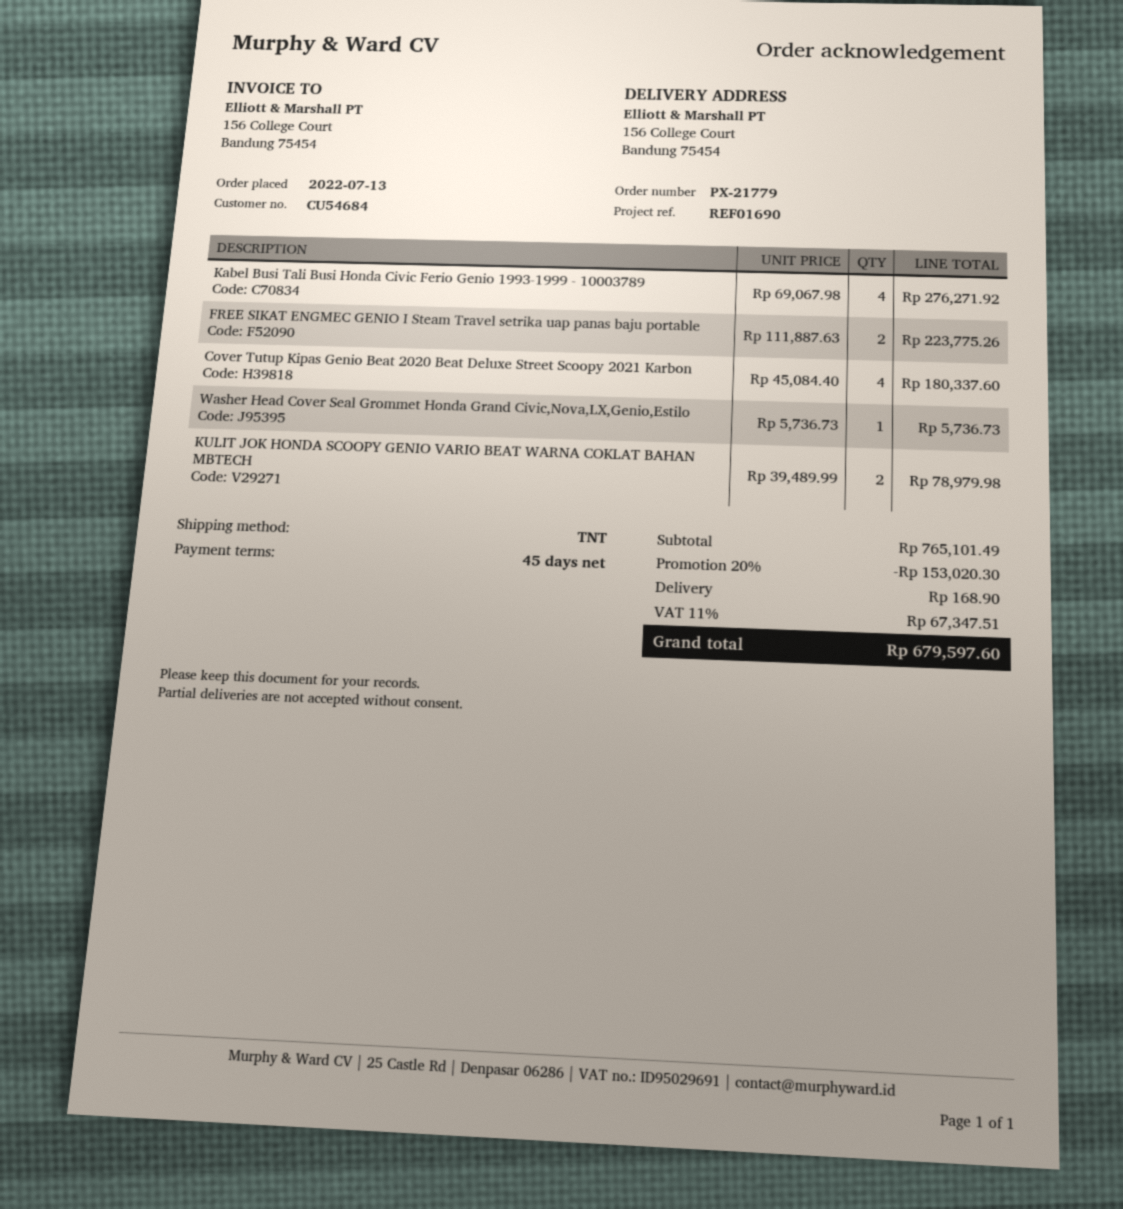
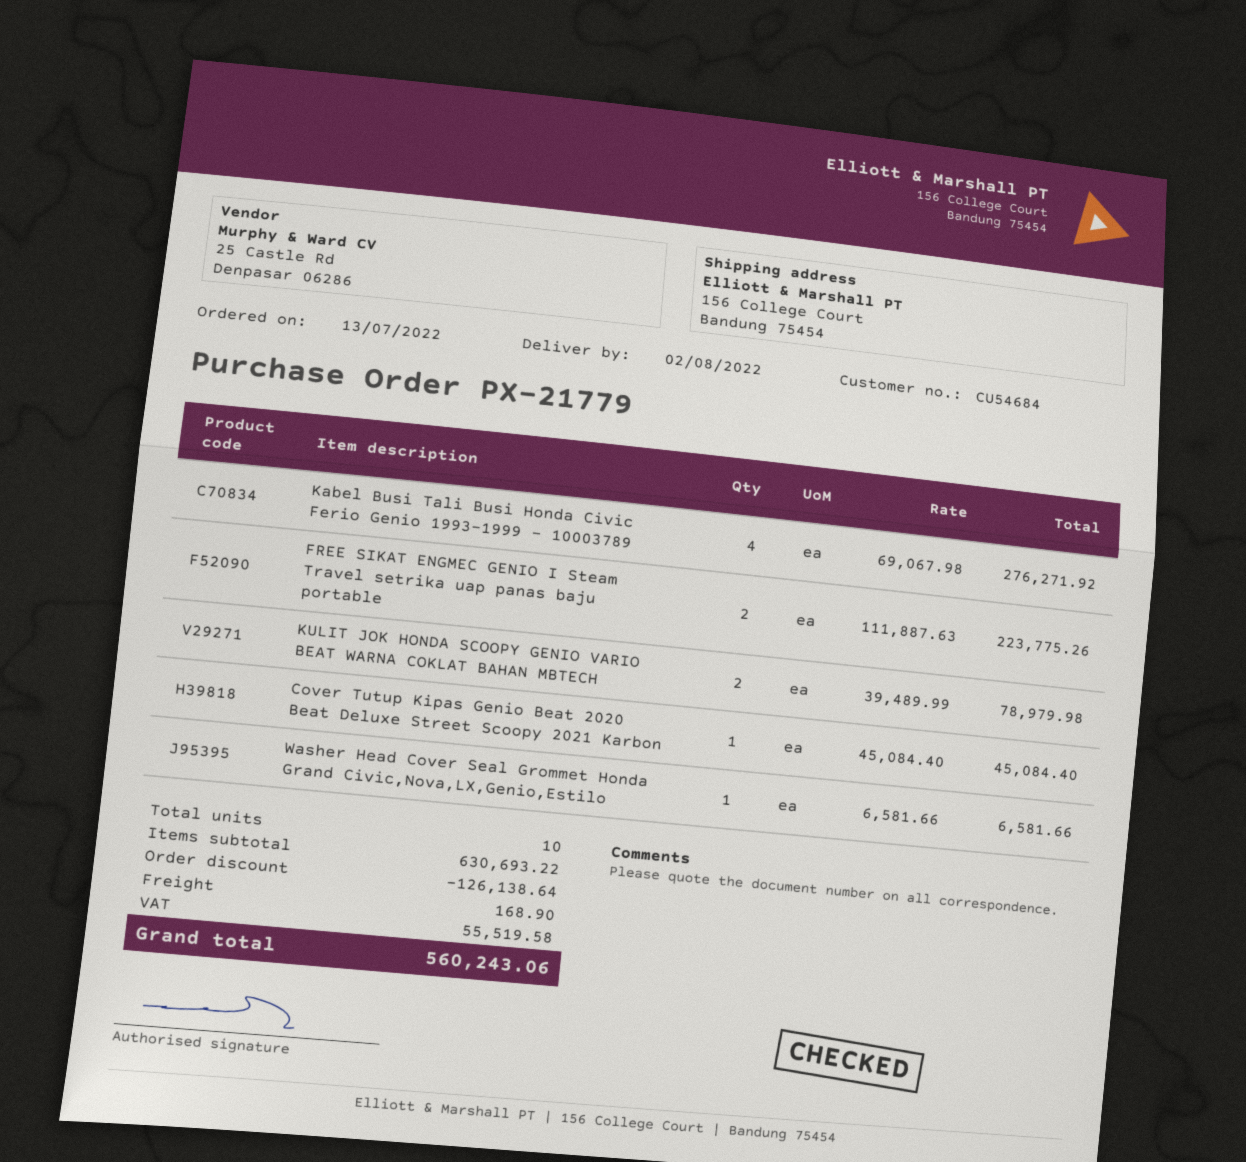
Cover Tutup Kipas Genio Beat 2020 Beat Deluxe Street Scoopy 2021 Karbon: 4 x 45084.40 = 180337.60 -> 1 x 45084.40 = 45084.40
Washer Head Cover Seal Grommet Honda Grand Civic,Nova,LX,Genio,Estilo: 1 x 5736.73 = 5736.73 -> 1 x 6581.66 = 6581.66
subtotal: 765101.49 -> 630693.22
discount: 153020.30 -> 126138.64
tax: 67347.51 -> 55519.58
total: 679597.60 -> 560243.06

